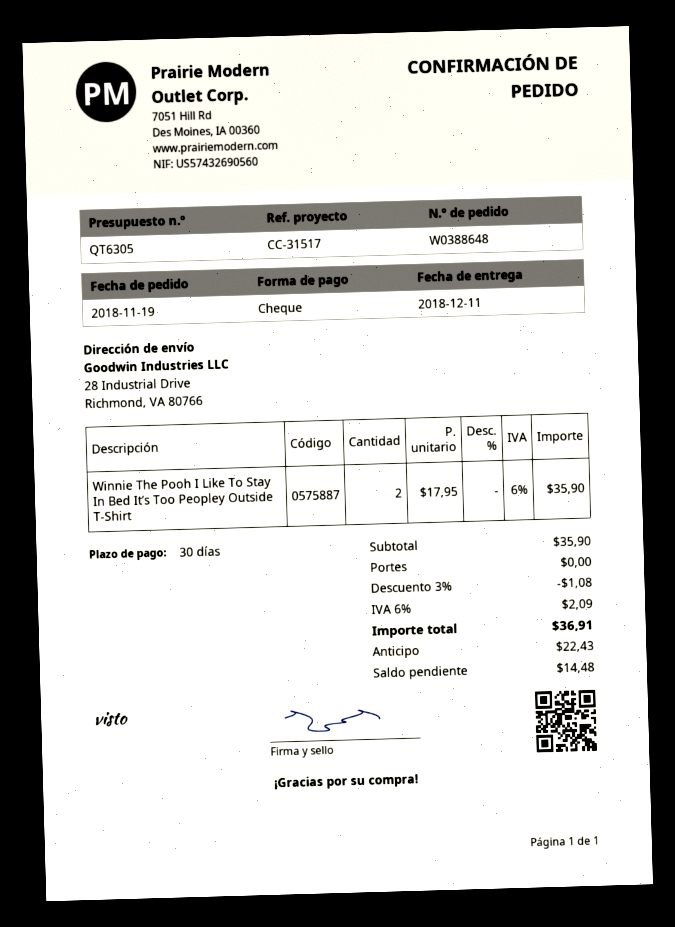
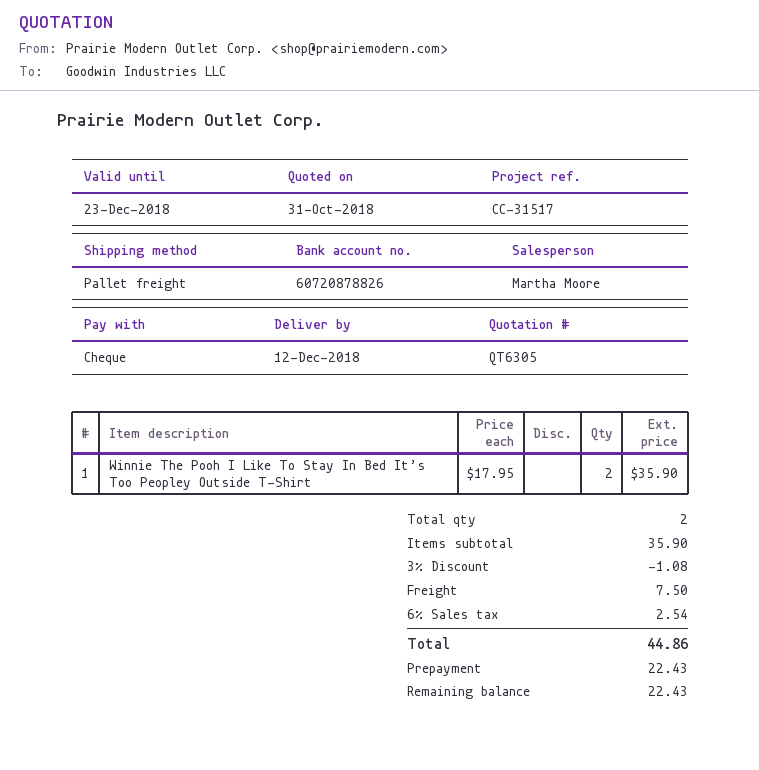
delivery date: 2018-12-11 -> 2018-12-12
shipping: 0.00 -> 7.50
tax: 6% = 2.09 -> 6% = 2.54
total: 36.91 -> 44.86
balance: 14.48 -> 22.43

